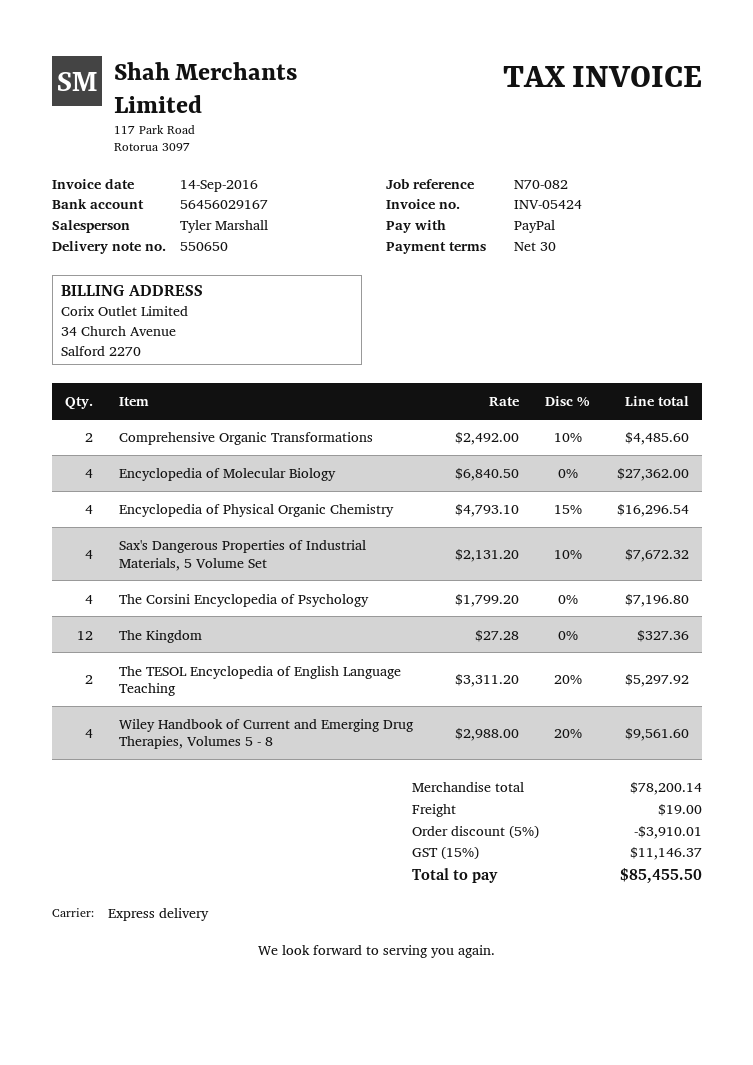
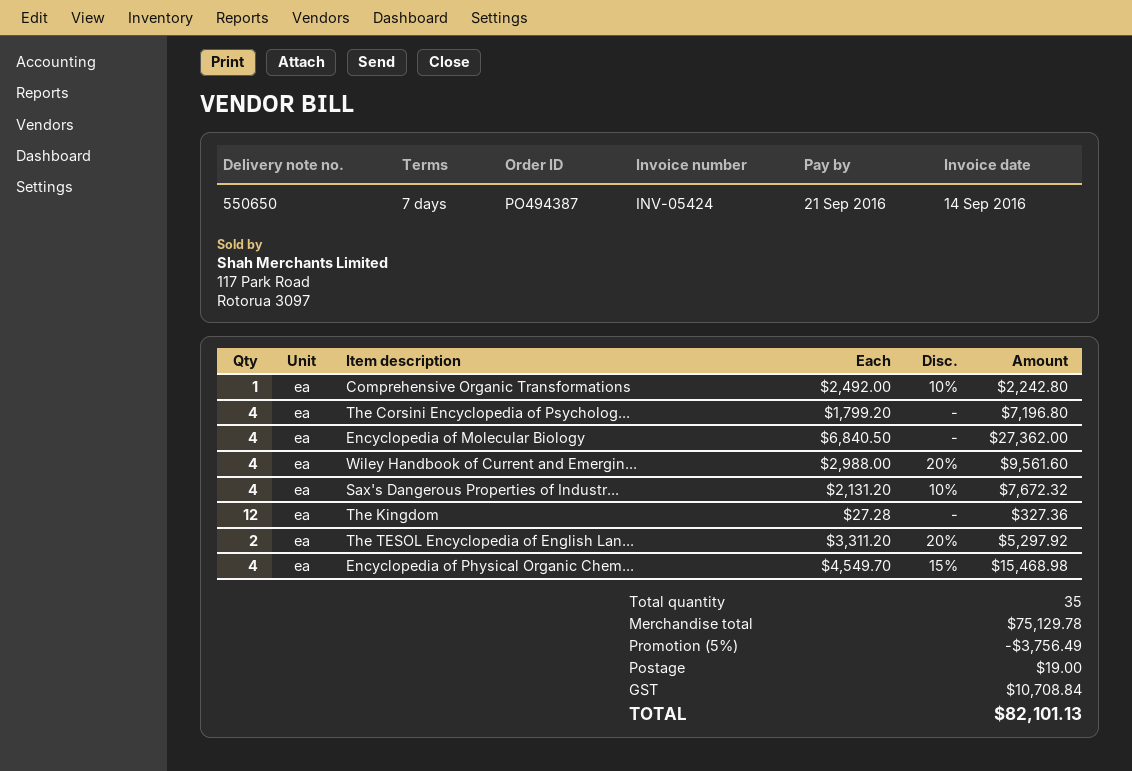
payment terms: 30 days -> 7 days
Comprehensive Organic Transformations: 2 x 2492.00 - 10% = 4485.60 -> 1 x 2492.00 - 10% = 2242.80
Encyclopedia of Physical Organic Chemistry: 4 x 4793.10 - 15% = 16296.54 -> 4 x 4549.70 - 15% = 15468.98
subtotal: 78200.14 -> 75129.78
discount: 5% = 3910.01 -> 5% = 3756.49
tax: 11146.37 -> 10708.84
total: 85455.50 -> 82101.13

